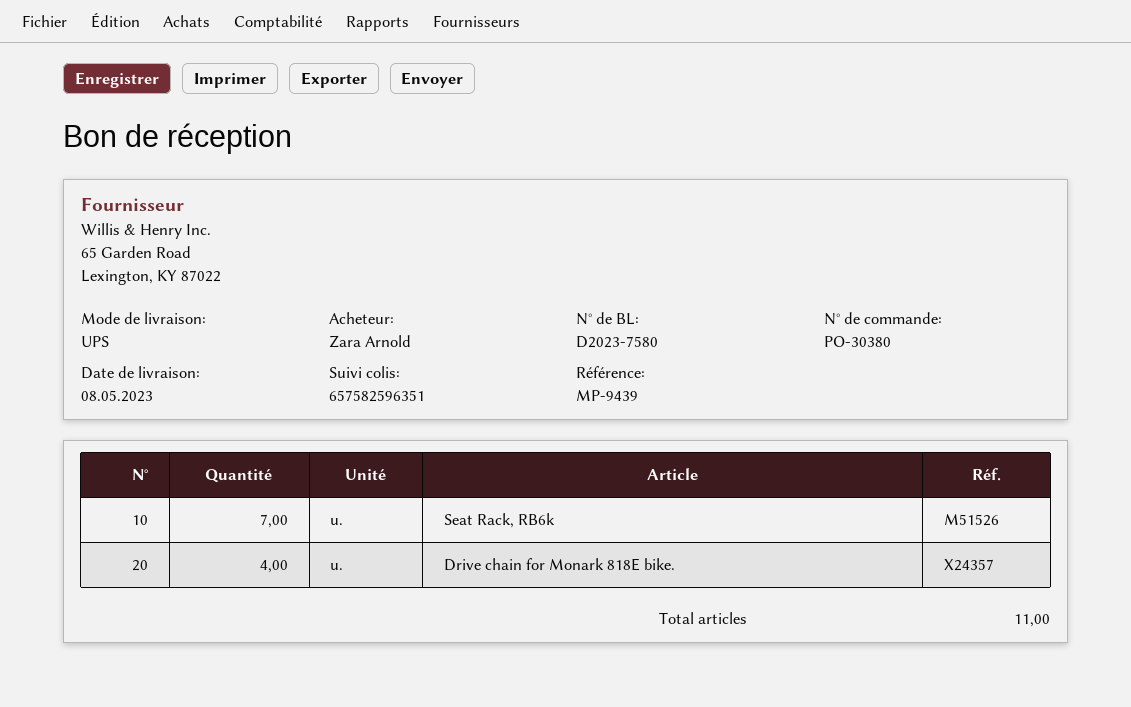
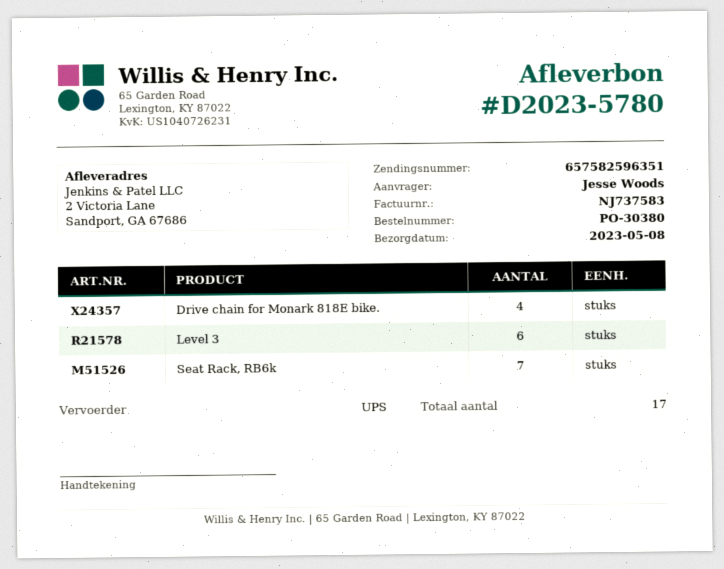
delivery note number: D2023-7580 -> D2023-5780
ordered by: Zara Arnold -> Jesse Woods
Level 3: none -> 6
total quantity: 11 -> 17

